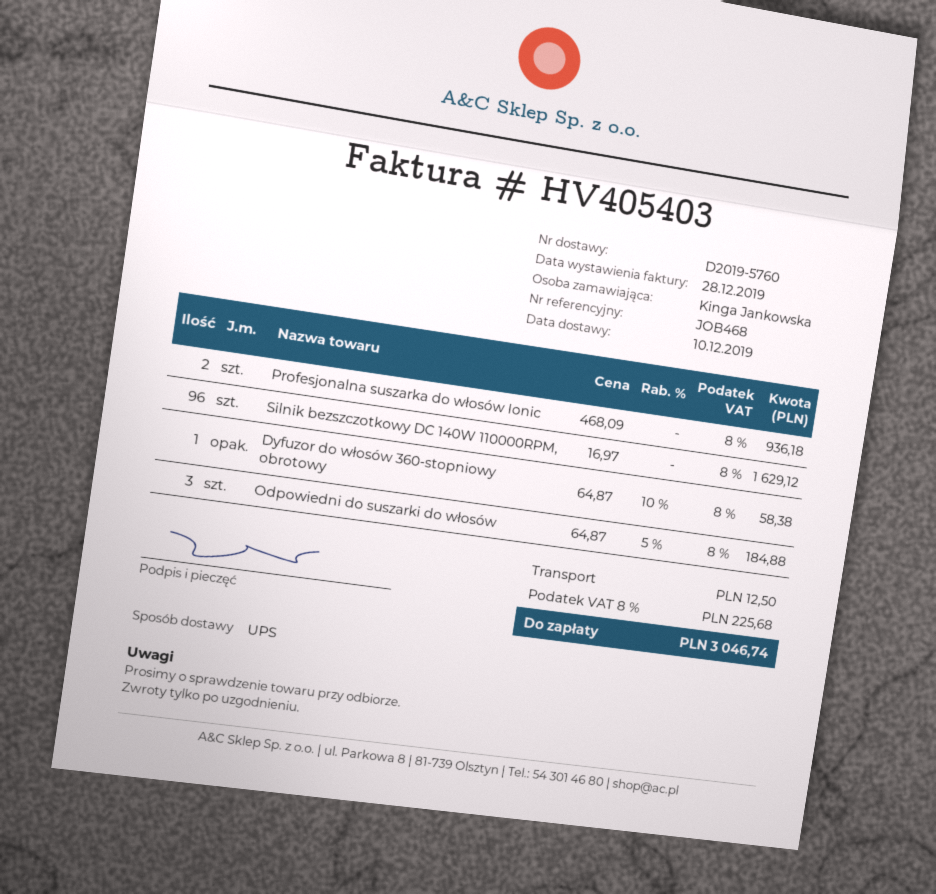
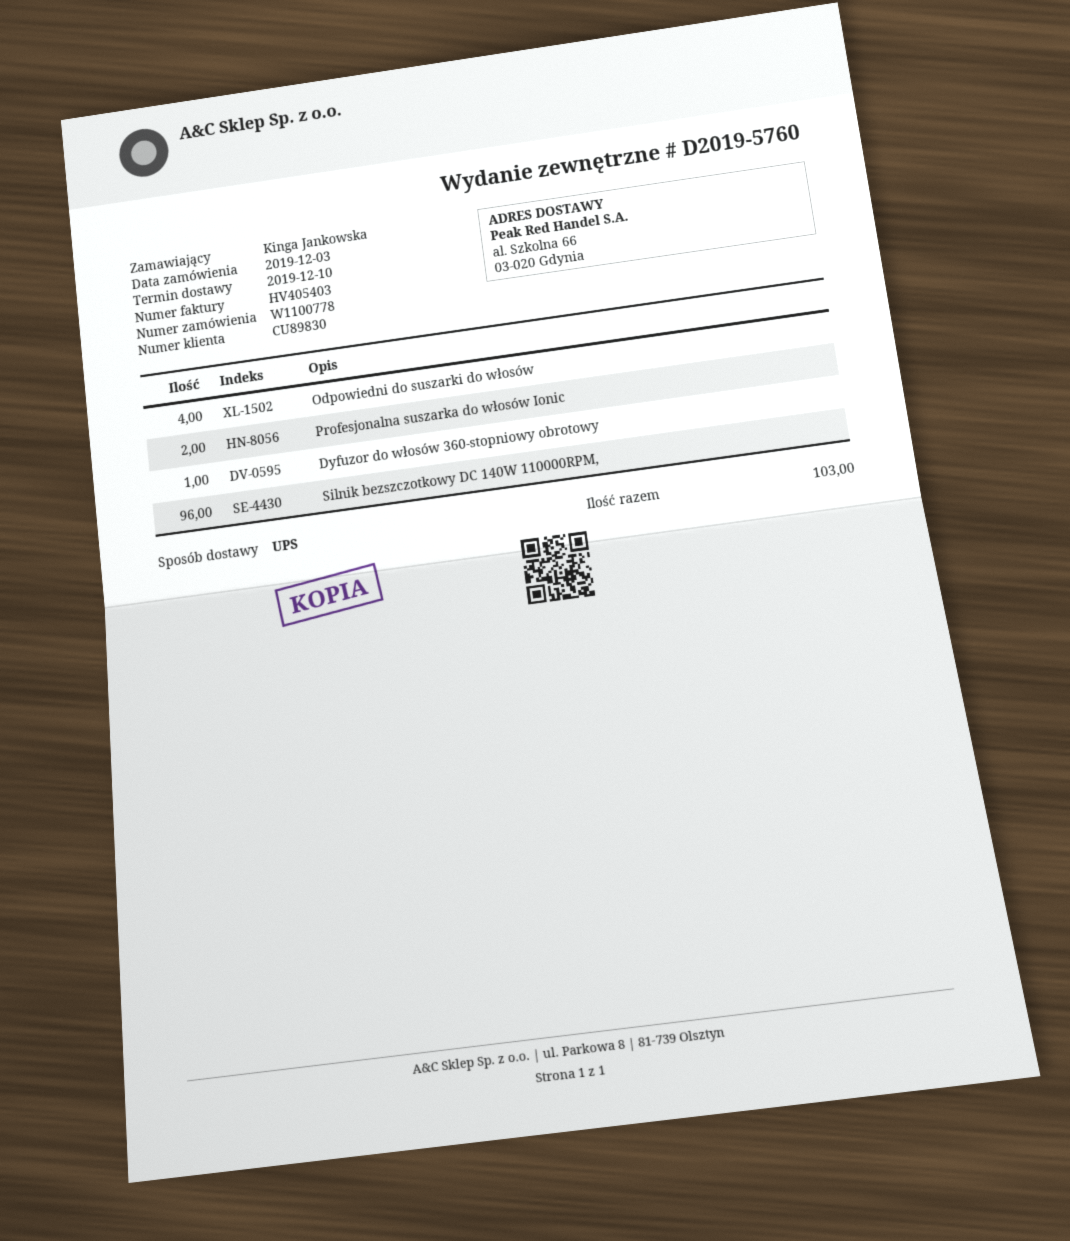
Odpowiedni do suszarki do włosów: 3 -> 4

